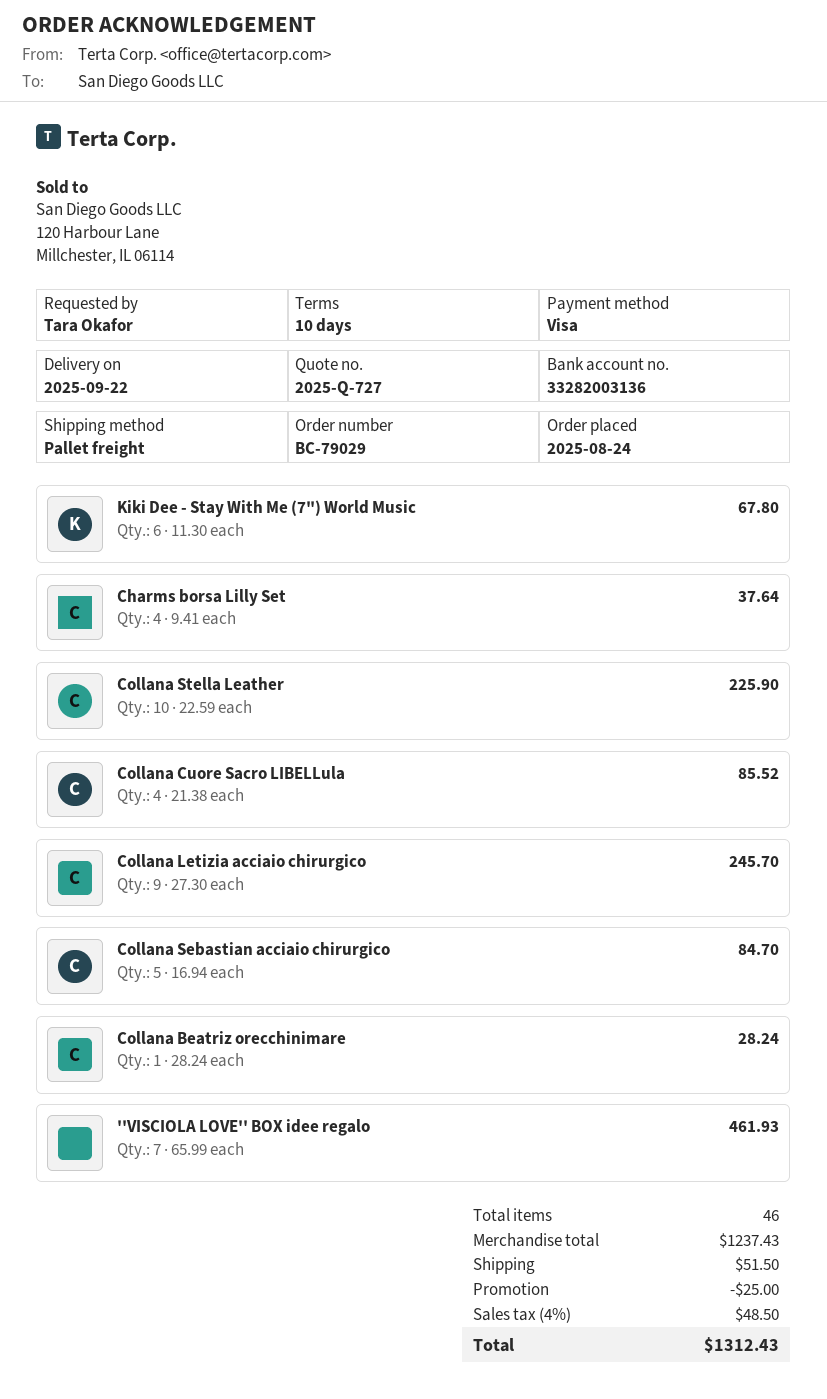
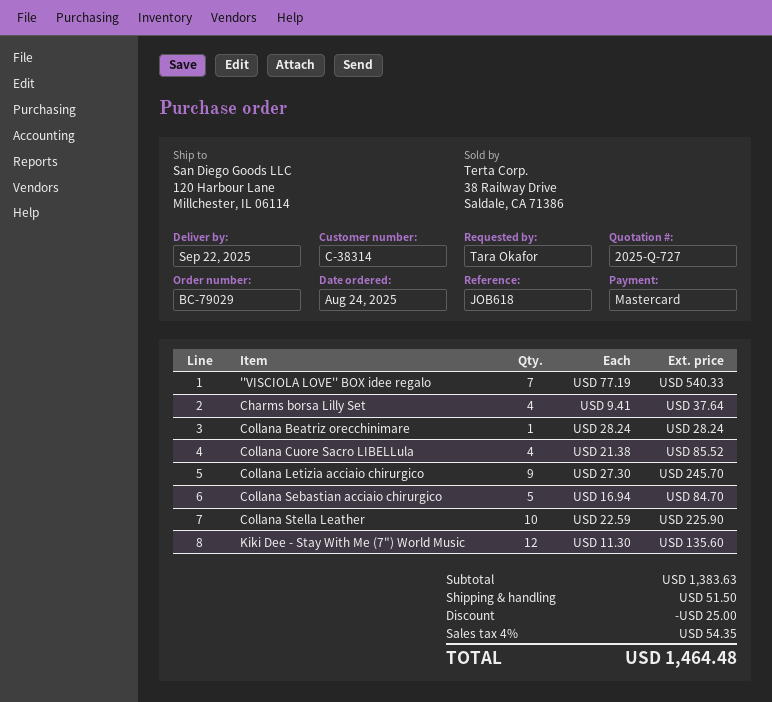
payment method: Visa -> Mastercard
Kiki Dee - Stay With Me (7") World Music: 6 x 11.30 = 67.80 -> 12 x 11.30 = 135.60
''VISCIOLA LOVE'' BOX idee regalo: 7 x 65.99 = 461.93 -> 7 x 77.19 = 540.33
subtotal: 1237.43 -> 1383.63
tax: 4% = 48.50 -> 4% = 54.35
total: 1312.43 -> 1464.48

